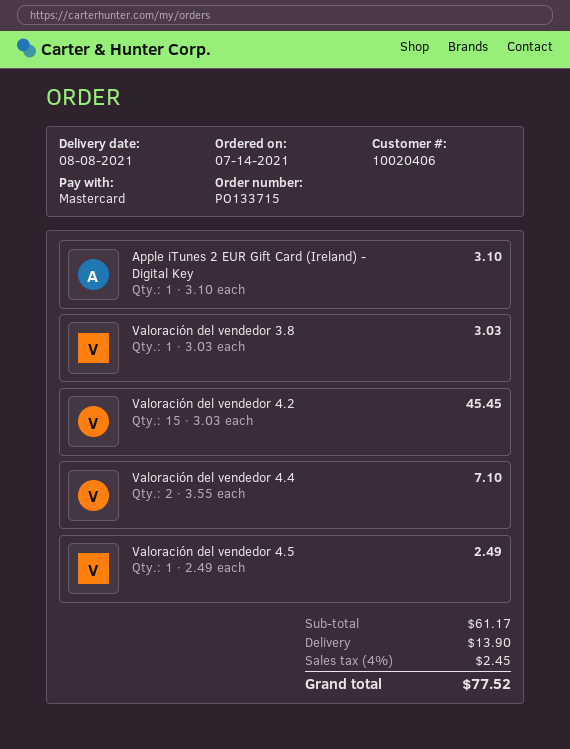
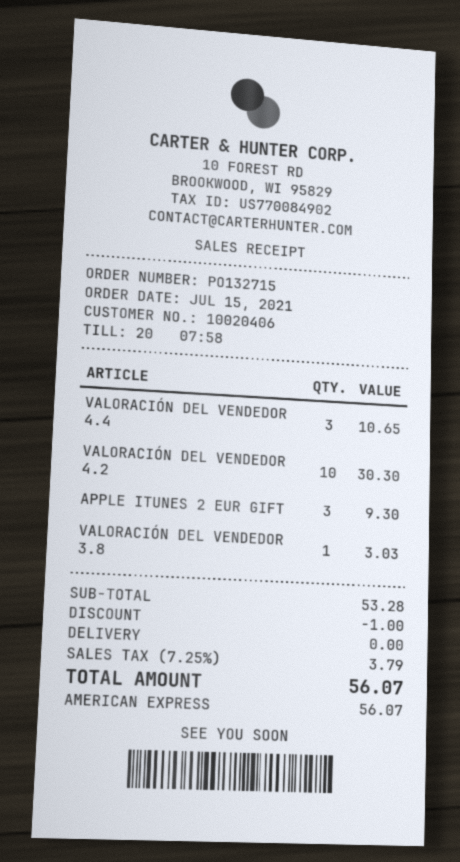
order number: PO133715 -> PO132715
order date: 2021-07-14 -> 2021-07-15
payment method: Mastercard -> American Express
Apple iTunes 2 EUR Gift Card (Ireland) - Digital Key: 1 for 3.10 -> 3 for 9.30
Valoración del vendedor 4.2: 15 for 45.45 -> 10 for 30.30
Valoración del vendedor 4.4: 2 for 7.10 -> 3 for 10.65
Valoración del vendedor 4.5: 1 for 2.49 -> none
subtotal: 61.17 -> 53.28
discount: none -> 1.00
shipping: 13.90 -> 0.00
tax: 4% = 2.45 -> 7.25% = 3.79
total: 77.52 -> 56.07

